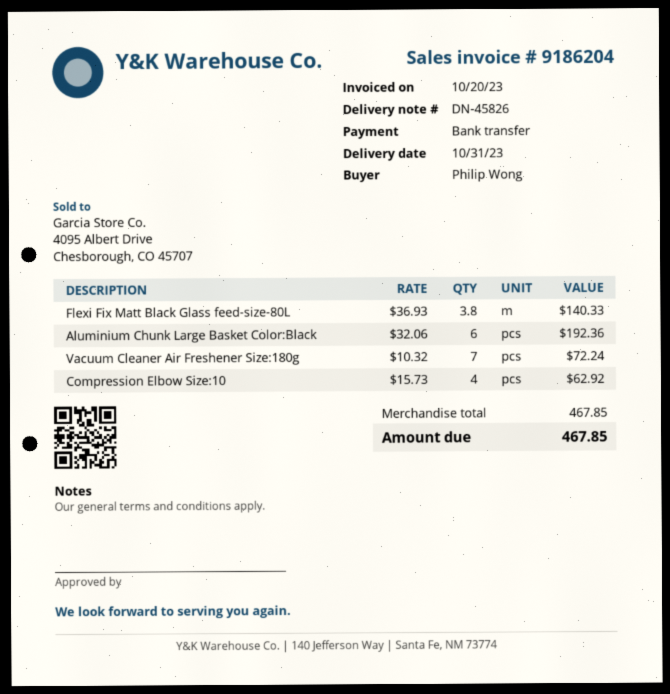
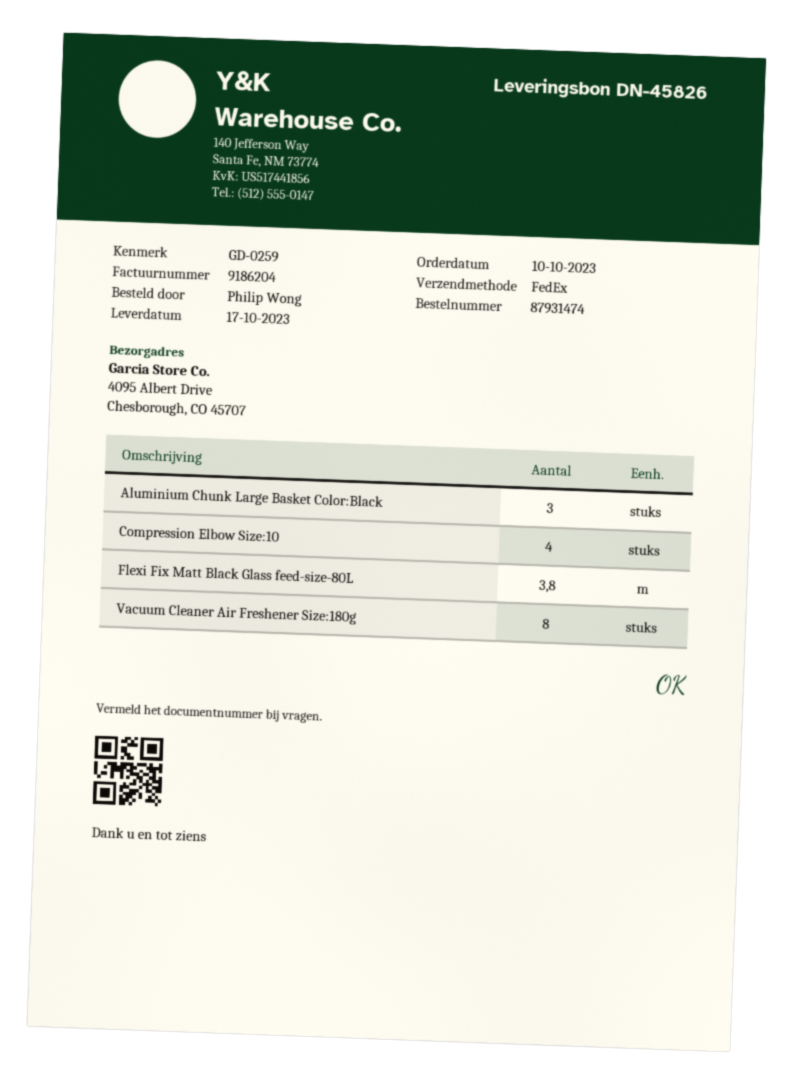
delivery date: 2023-10-31 -> 2023-10-17
Aluminium Chunk Large Basket Color:Black: 6 -> 3
Vacuum Cleaner Air Freshener Size:180g: 7 -> 8

